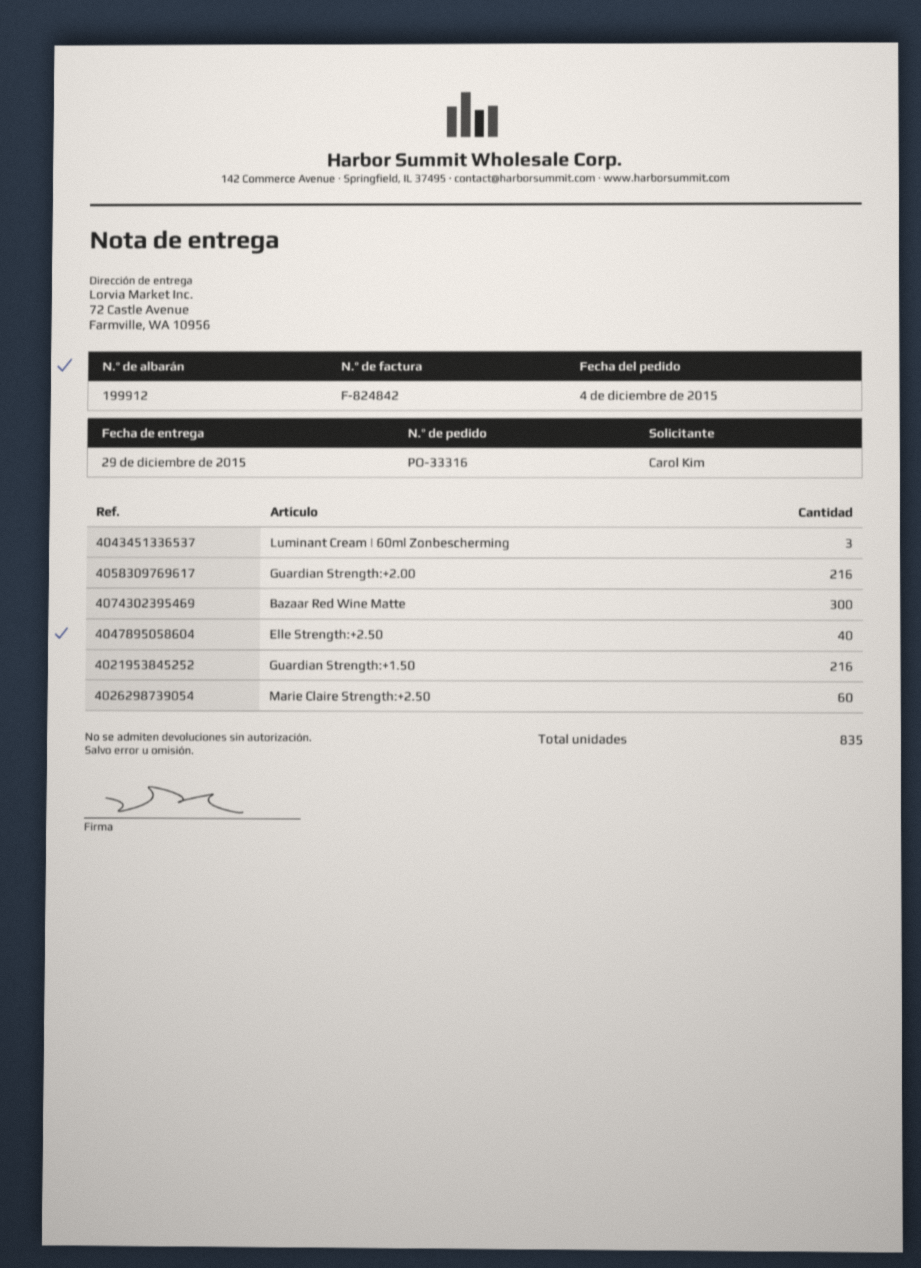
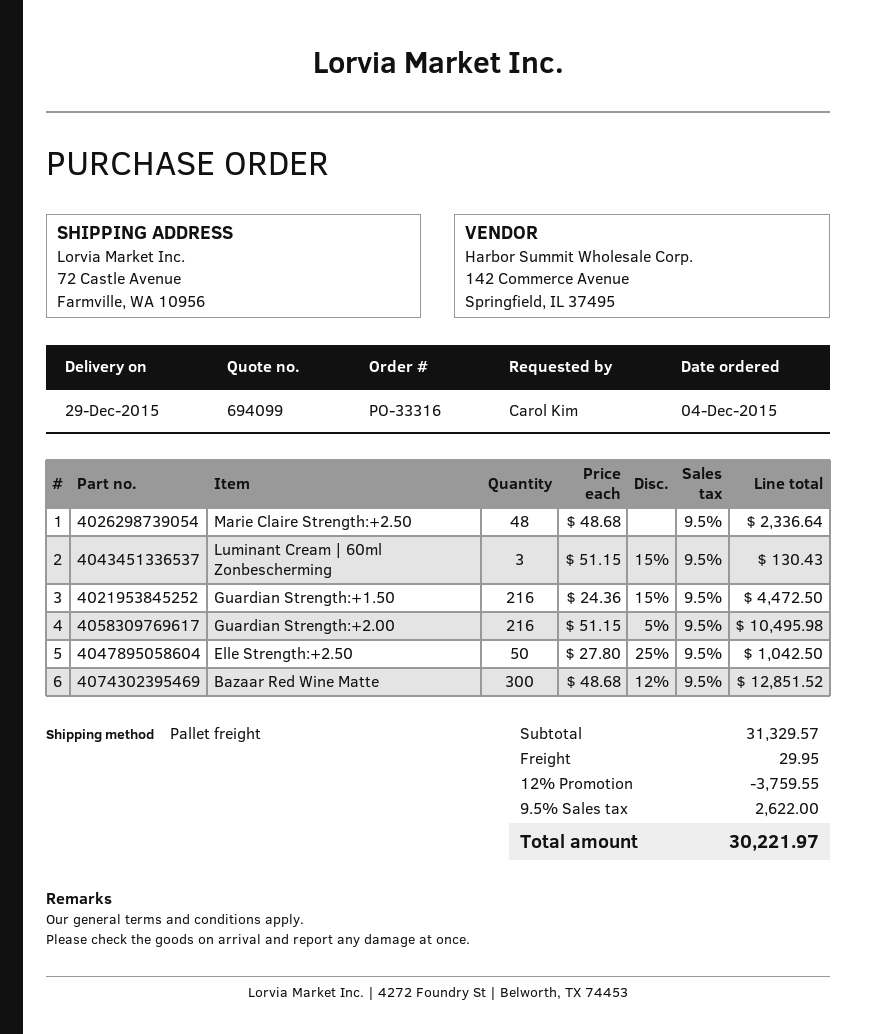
Elle Strength:+2.50: 40 -> 50
Marie Claire Strength:+2.50: 60 -> 48

